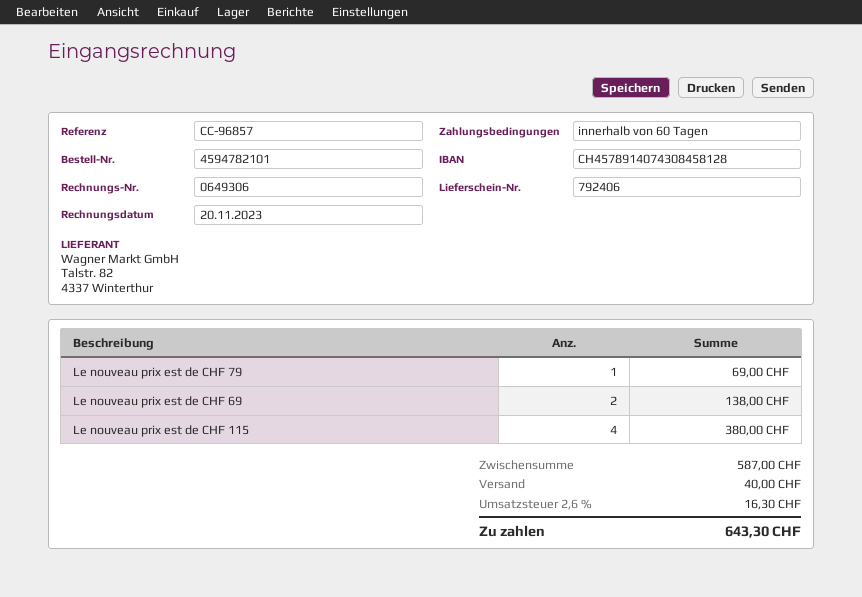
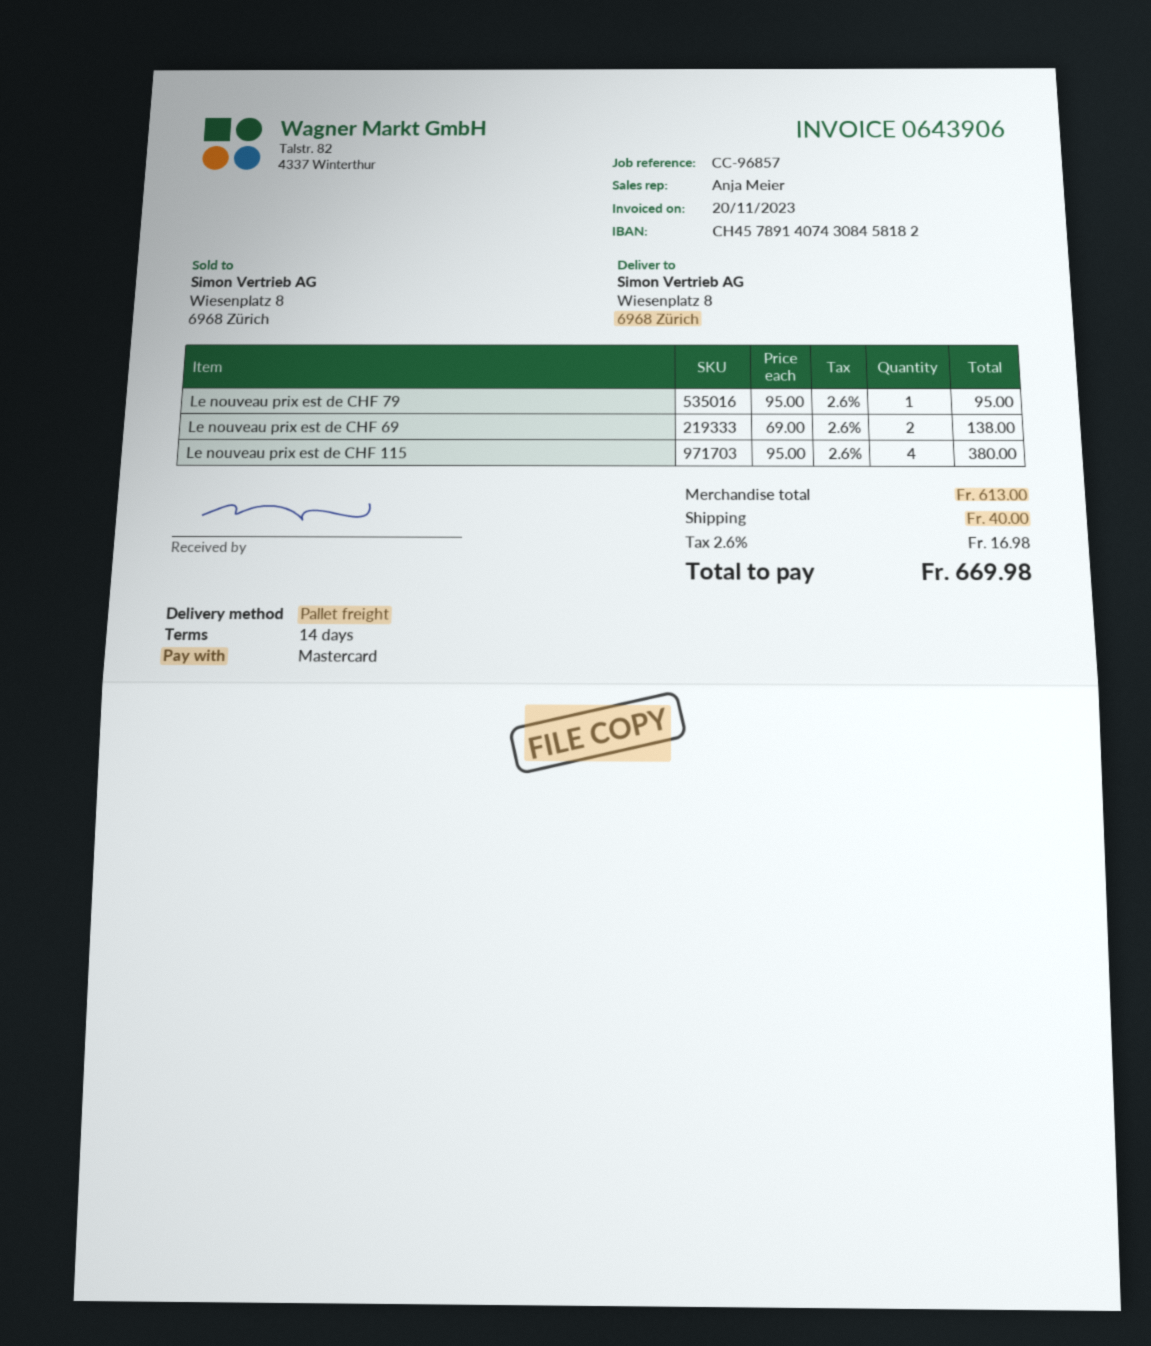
invoice number: 0649306 -> 0643906
payment terms: 60 days -> 14 days
bank account: CH4578914074308458128 -> CH4578914074308458182
Le nouveau prix est de CHF 79: 1 for 69.00 -> 1 for 95.00
subtotal: 587.00 -> 613.00
tax: 2.6% = 16.30 -> 2.6% = 16.98
total: 643.30 -> 669.98

